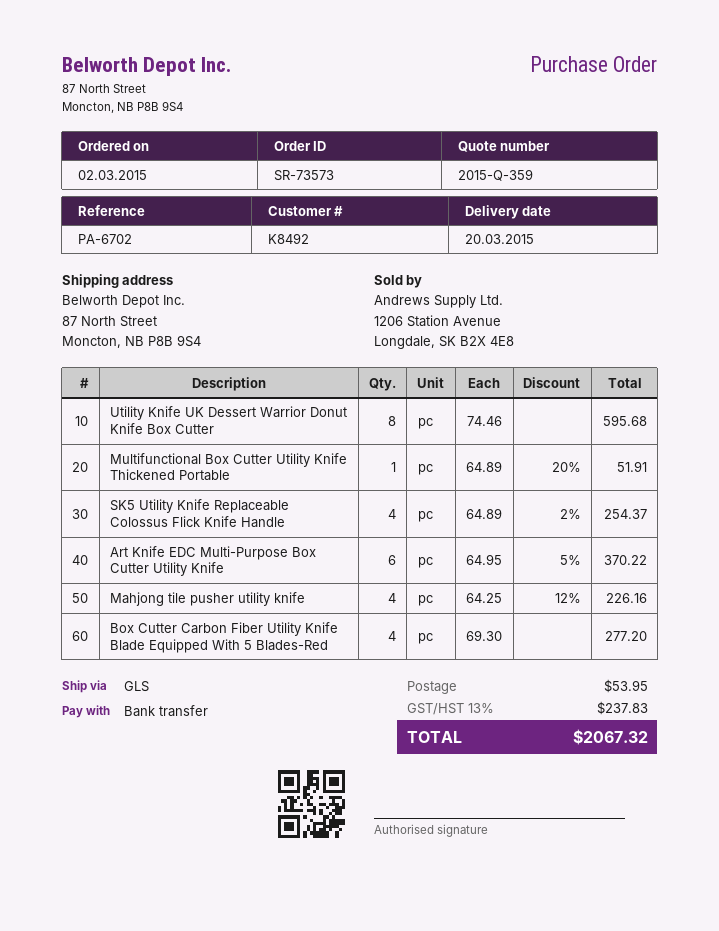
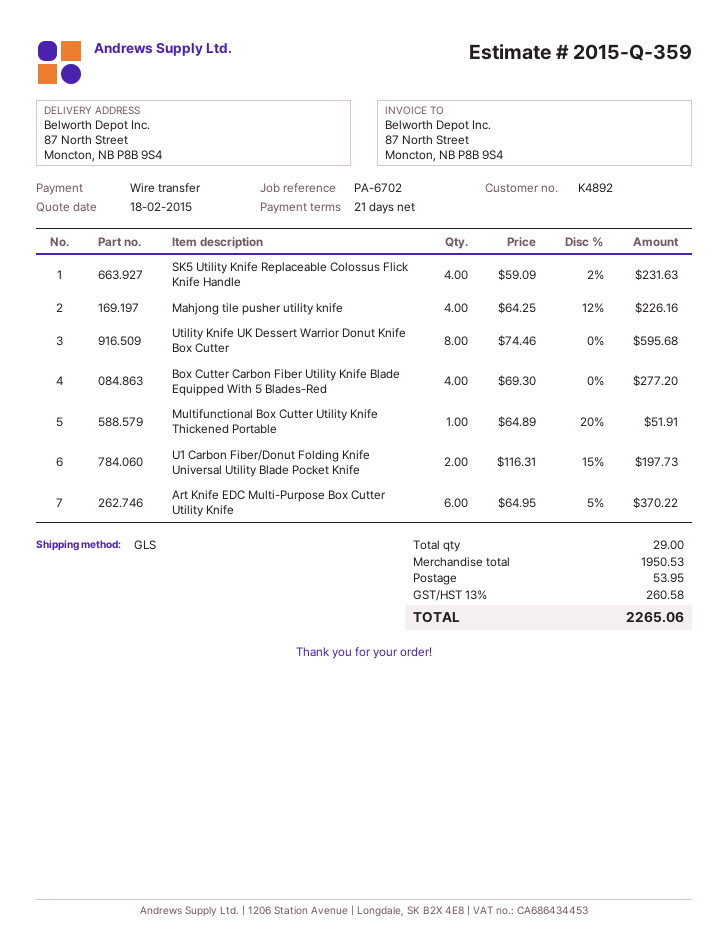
customer number: K8492 -> K4892
SK5 Utility Knife Replaceable Colossus Flick Knife Handle: 4 x 64.89 - 2% = 254.37 -> 4 x 59.09 - 2% = 231.63
U1 Carbon Fiber/Donut Folding Knife Universal Utility Blade Pocket Knife: none -> 2 x 116.31 - 15% = 197.73
tax: 13% = 237.83 -> 13% = 260.58
total: 2067.32 -> 2265.06

